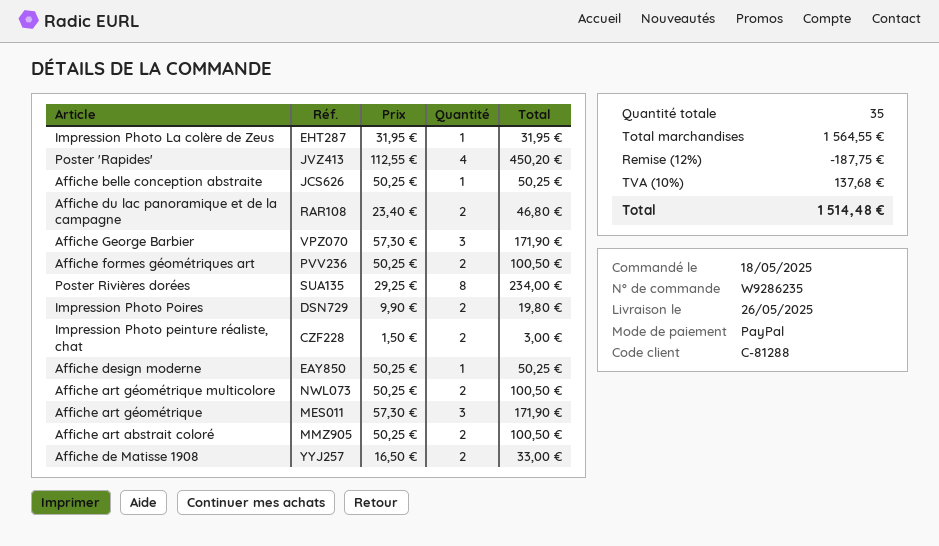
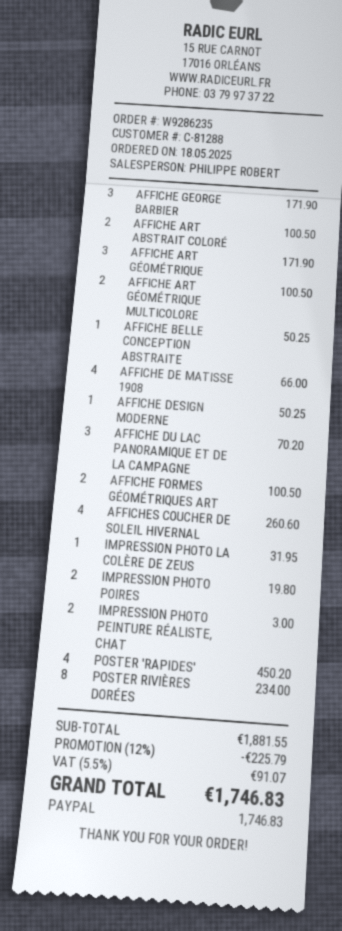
Affiche du lac panoramique et de la campagne: 2 for 46.80 -> 3 for 70.20
Affiche de Matisse 1908: 2 for 33.00 -> 4 for 66.00
AFFICHES COUCHER DE SOLEIL HIVERNAL: none -> 4 for 260.60
subtotal: 1564.55 -> 1881.55
discount: 12% = 187.75 -> 12% = 225.79
tax: 10% = 137.68 -> 5.5% = 91.07
total: 1514.48 -> 1746.83

